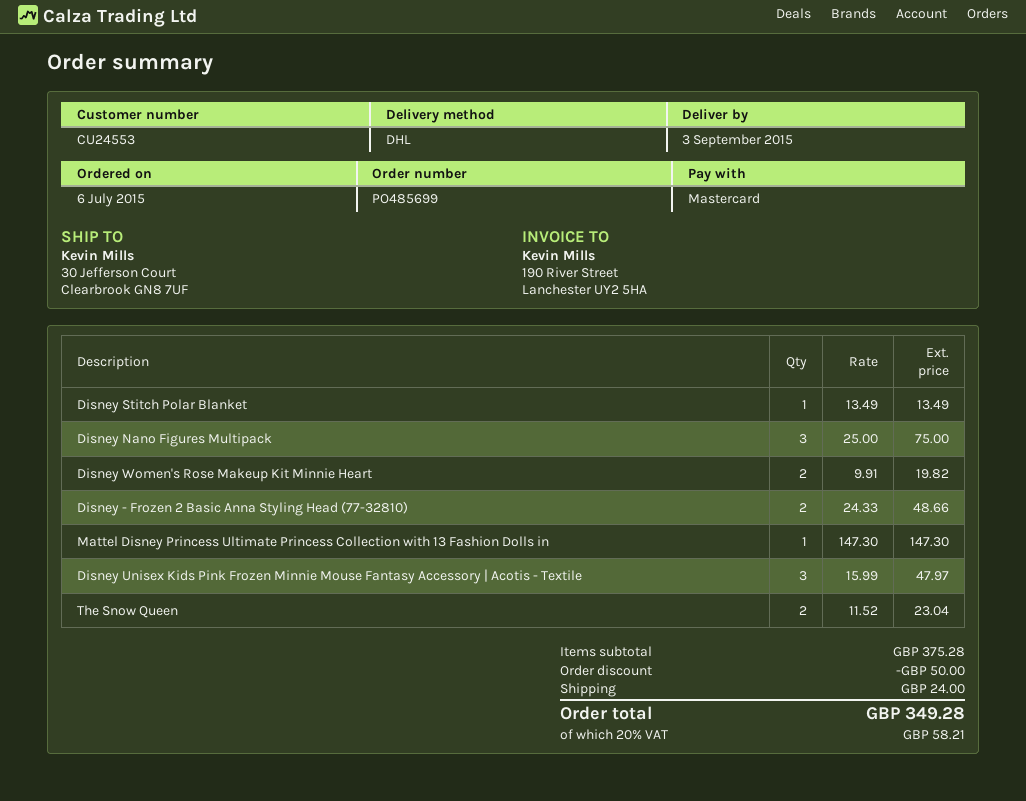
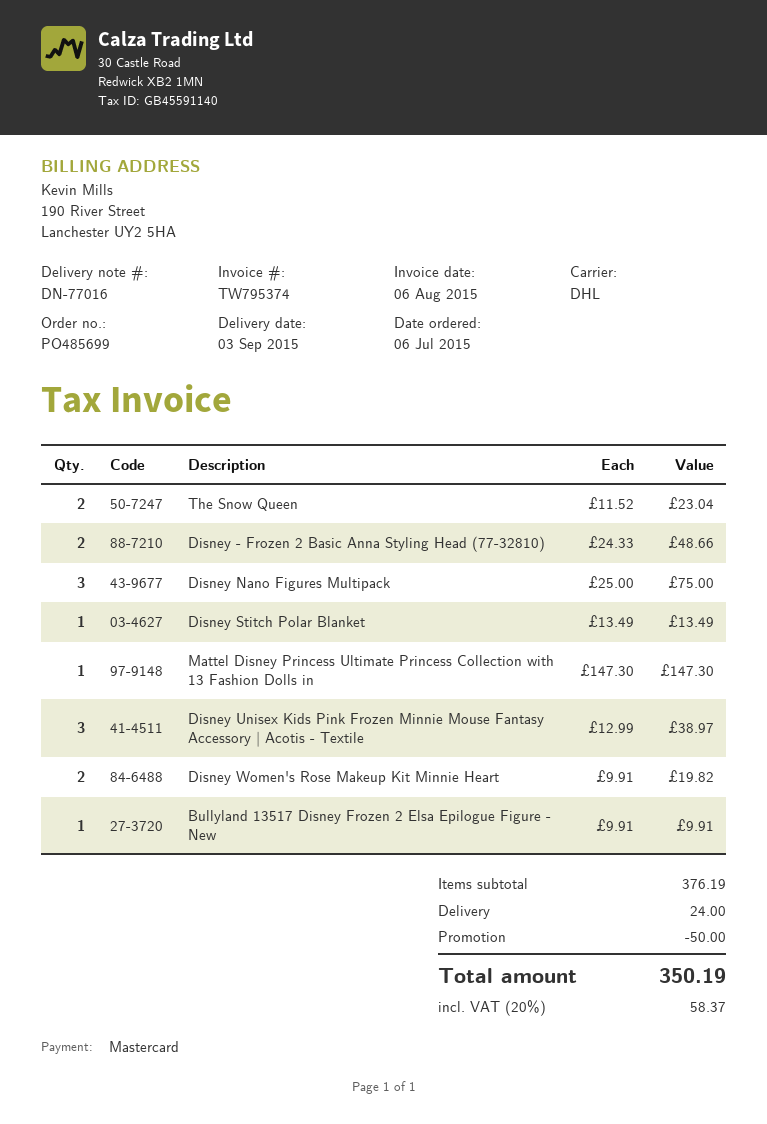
Disney Unisex Kids Pink Frozen Minnie Mouse Fantasy Accessory | Acotis - Textile: 3 x 15.99 = 47.97 -> 3 x 12.99 = 38.97
Bullyland 13517 Disney Frozen 2 Elsa Epilogue Figure - New: none -> 1 x 9.91 = 9.91
subtotal: 375.28 -> 376.19
tax: 20% = 58.21 -> 20% = 58.37
total: 349.28 -> 350.19

